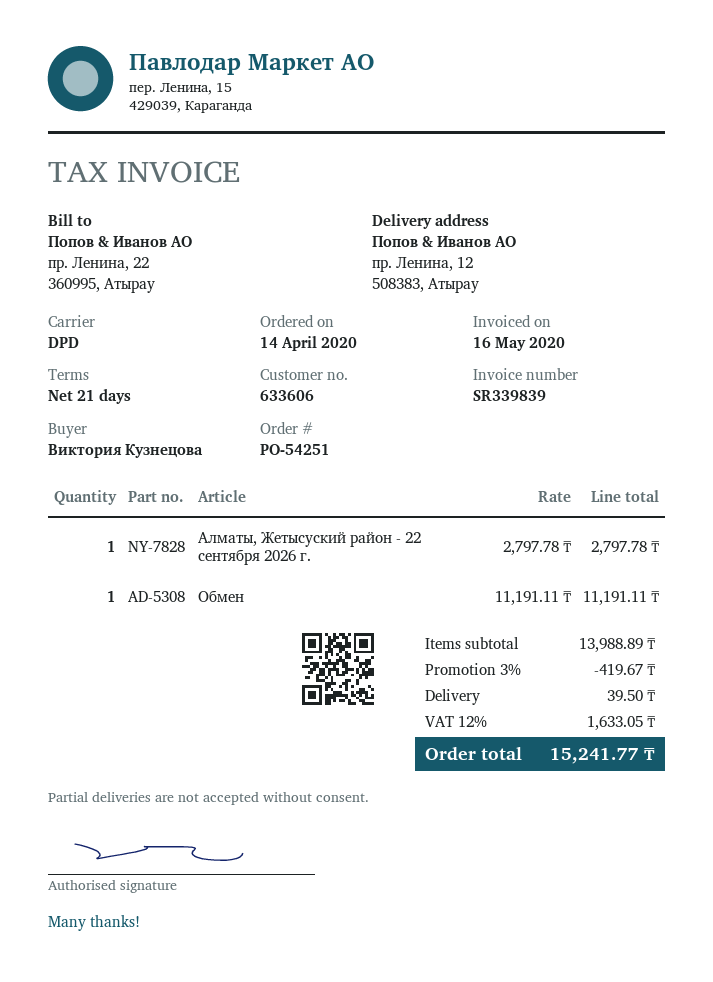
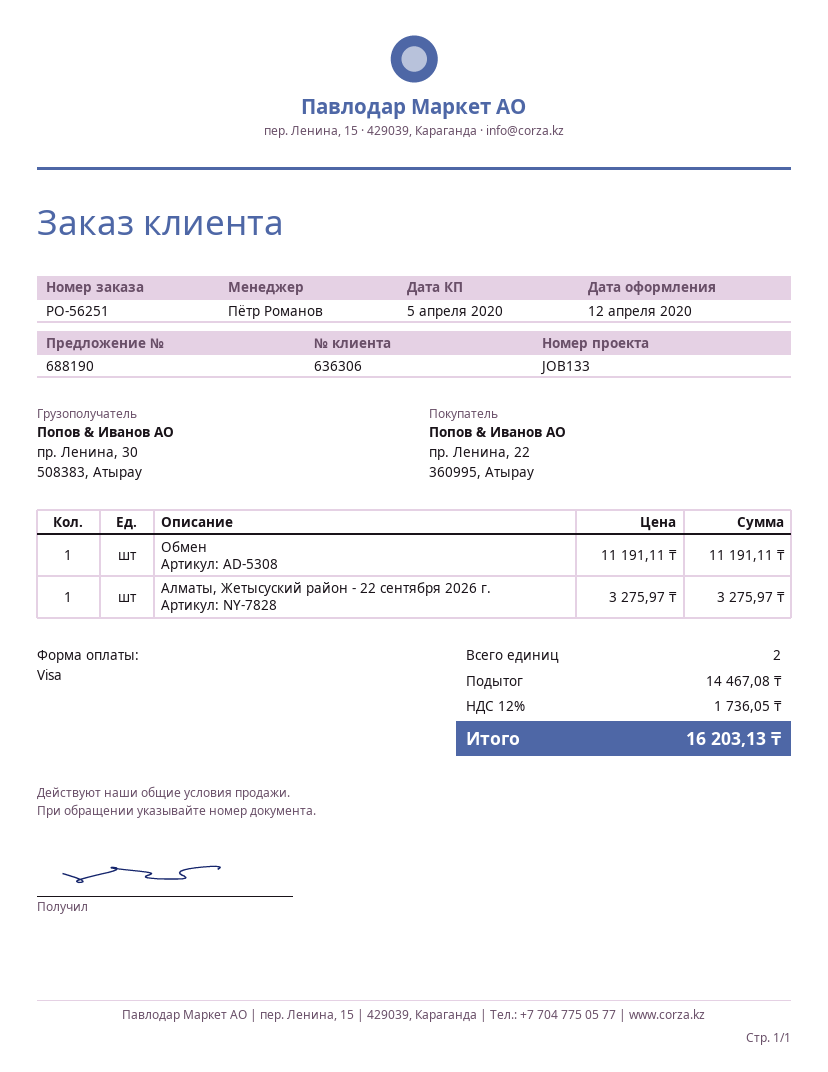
order number: PO-54251 -> PO-56251
order date: 2020-04-14 -> 2020-04-12
customer number: 633606 -> 636306
ship to: пр. Ленина, 12, 508383, Атырау -> пр. Ленина, 30, 508383, Атырау
Алматы, Жетысуский район - 22 сентября 2026 г.: 1 x 2797.78 = 2797.78 -> 1 x 3275.97 = 3275.97
subtotal: 13988.89 -> 14467.08
discount: 3% = 419.67 -> none
shipping: 39.50 -> none
tax: 12% = 1633.05 -> 12% = 1736.05
total: 15241.77 -> 16203.13

